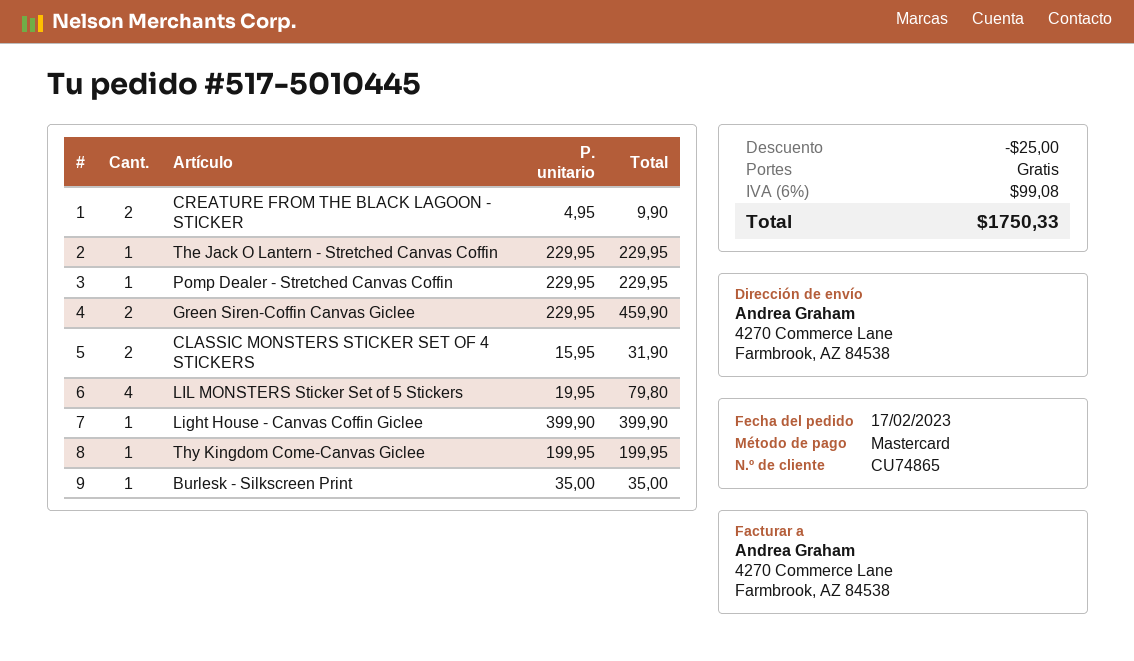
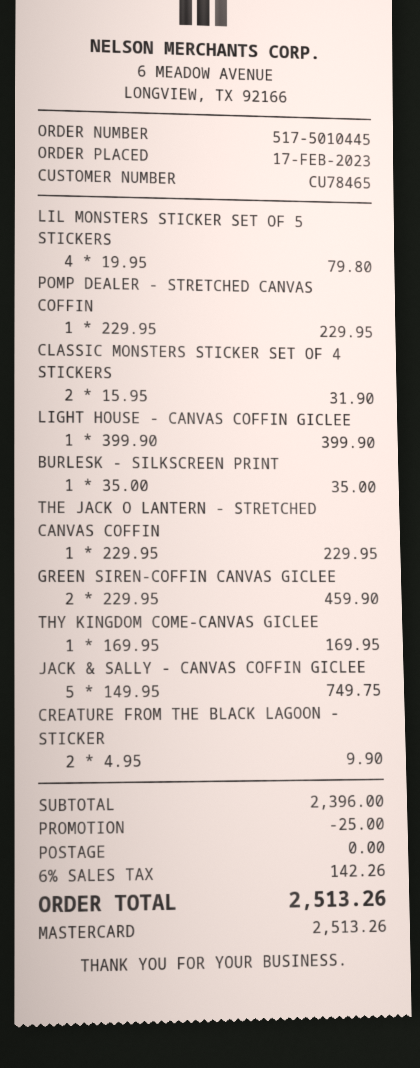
customer number: CU74865 -> CU78465
Thy Kingdom Come-Canvas Giclee: 1 x 199.95 = 199.95 -> 1 x 169.95 = 169.95
JACK & SALLY - CANVAS COFFIN GICLEE: none -> 5 x 149.95 = 749.75
tax: 6% = 99.08 -> 6% = 142.26
total: 1750.33 -> 2513.26

